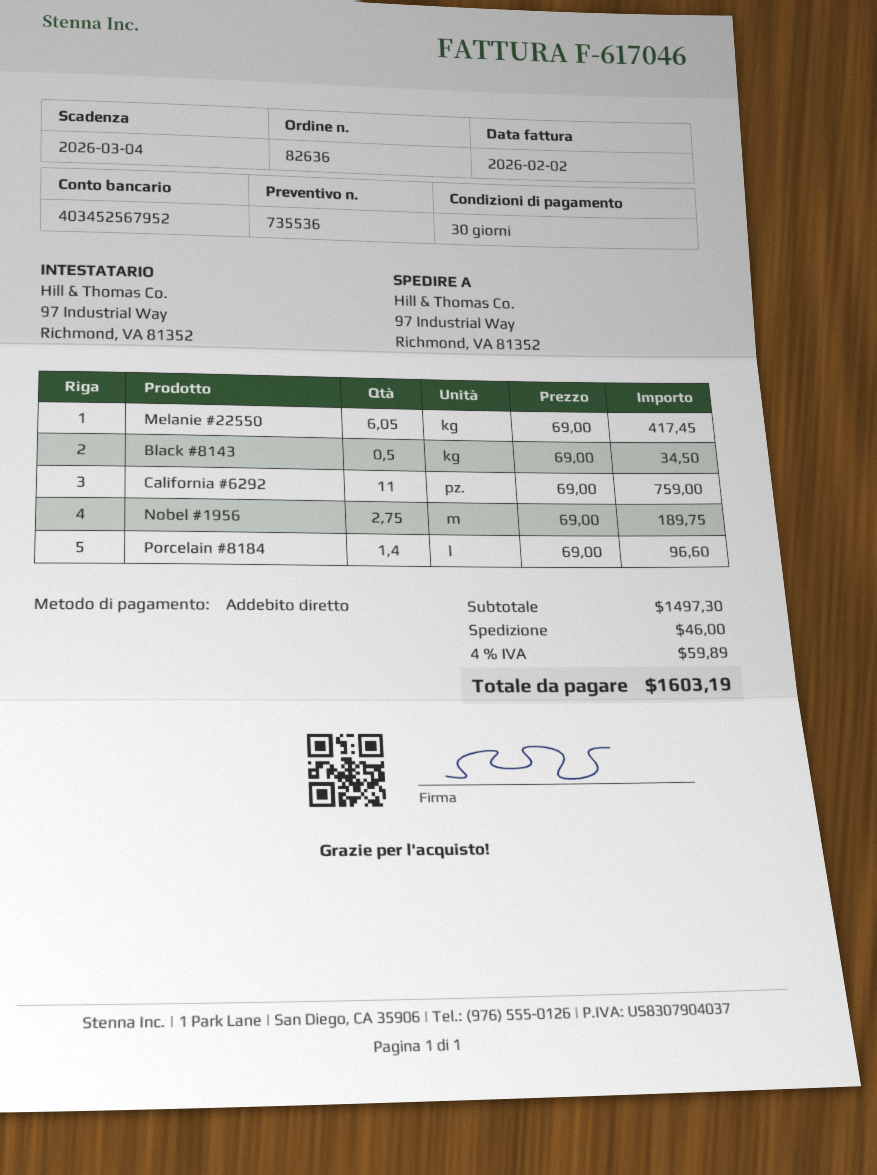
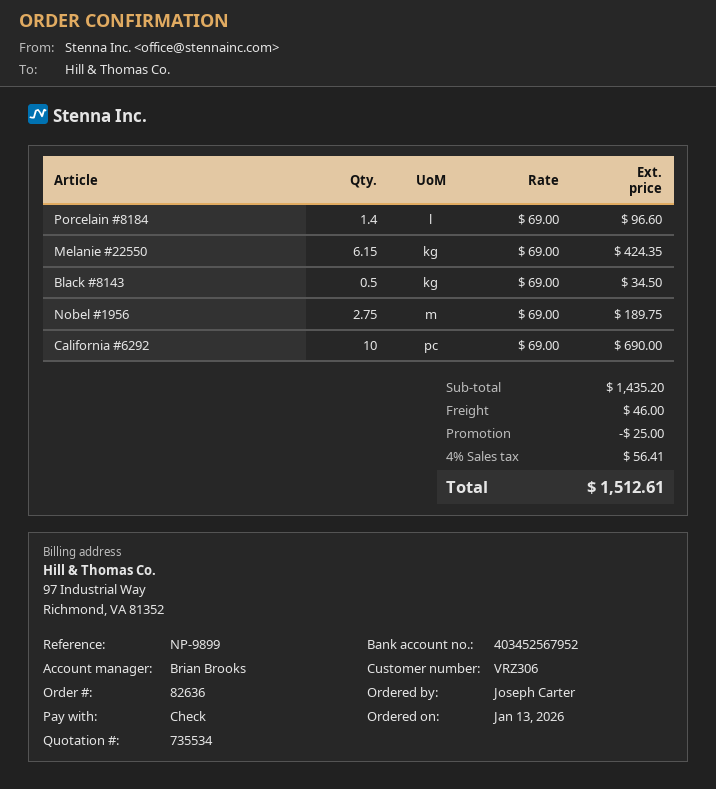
quote number: 735536 -> 735534
payment method: direct debit -> cheque
Melanie #22550: 6.05 x 69.00 = 417.45 -> 6.15 x 69.00 = 424.35
California #6292: 11 x 69.00 = 759.00 -> 10 x 69.00 = 690.00
subtotal: 1497.30 -> 1435.20
discount: none -> 25.00
tax: 4% = 59.89 -> 4% = 56.41
total: 1603.19 -> 1512.61

